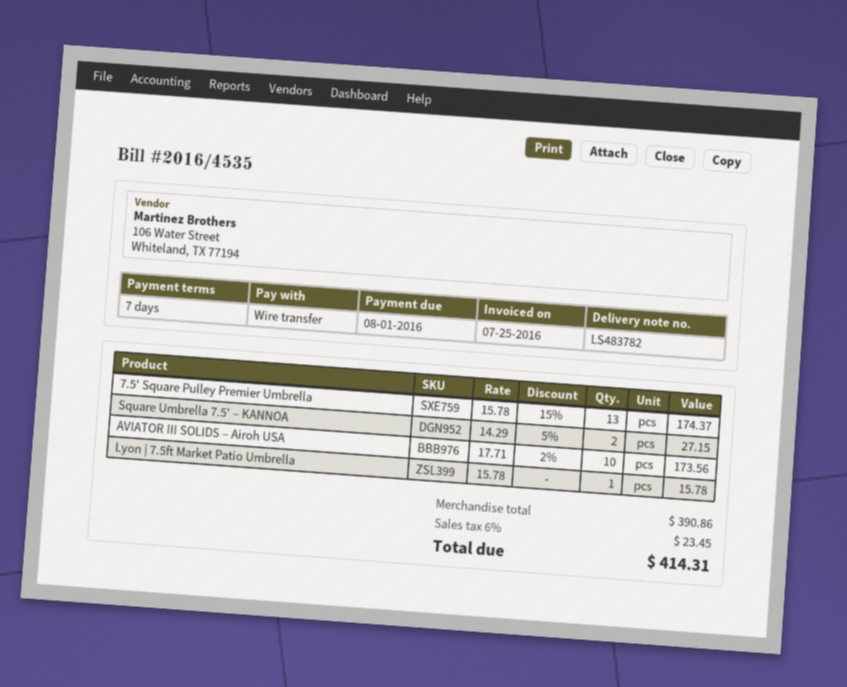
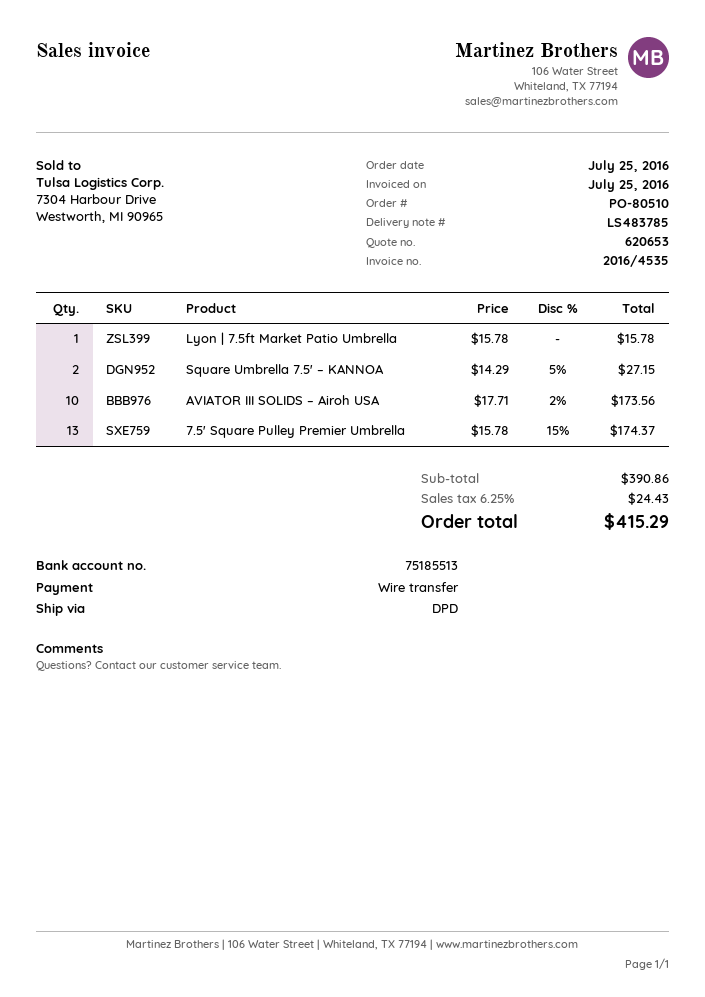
delivery note number: LS483782 -> LS483785
tax: 6% = 23.45 -> 6.25% = 24.43
total: 414.31 -> 415.29

